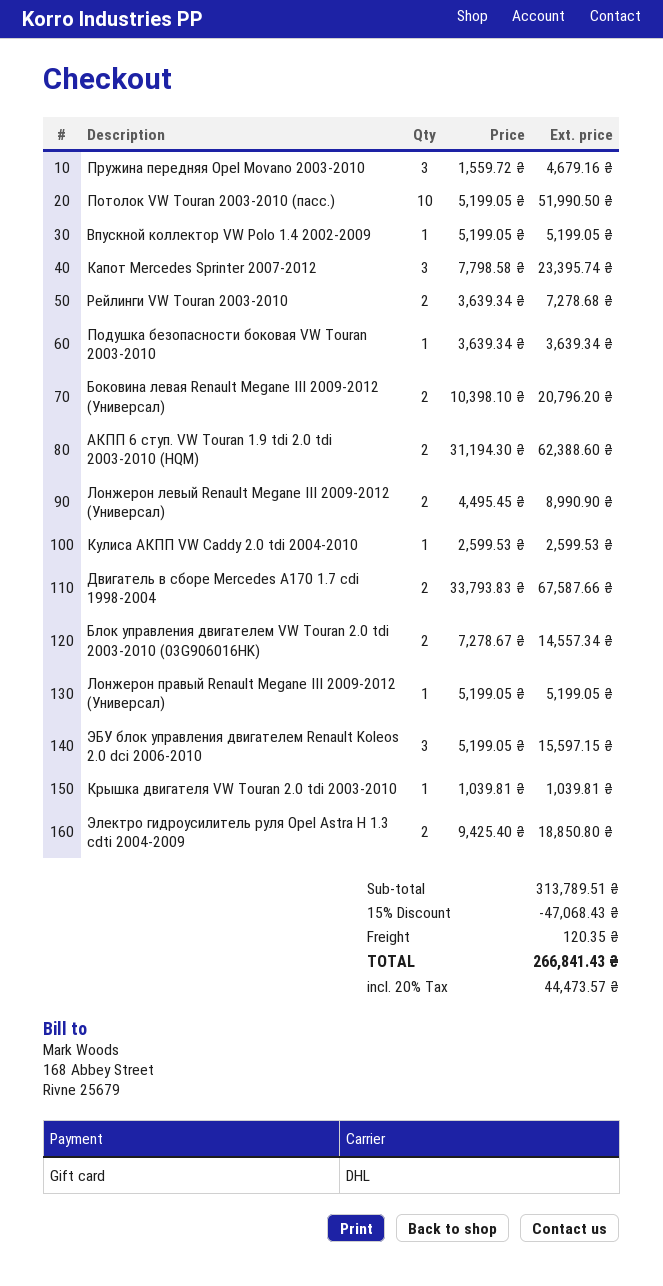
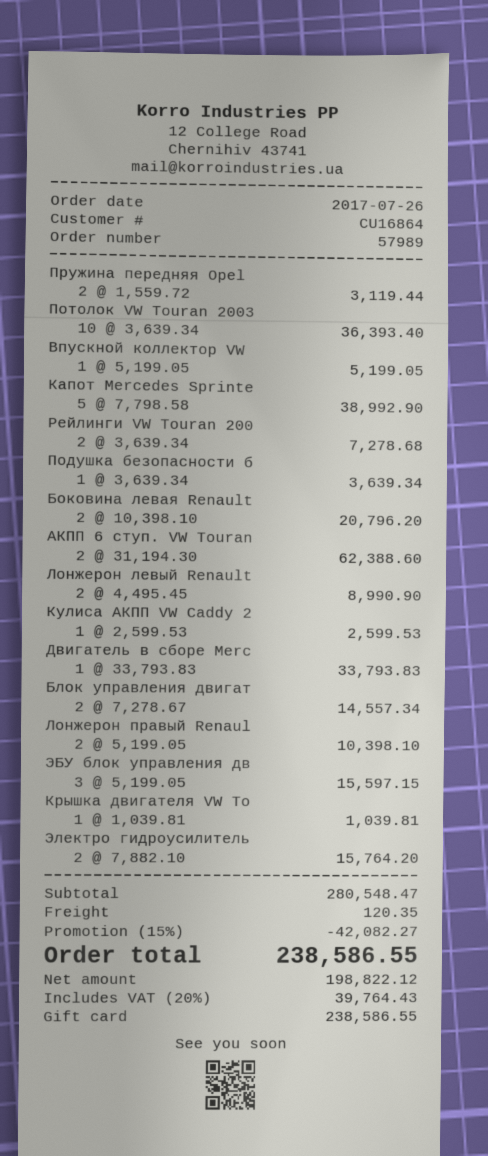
Пружина передняя Opel Movano 2003-2010: 3 x 1559.72 = 4679.16 -> 2 x 1559.72 = 3119.44
Потолок VW Touran 2003-2010 (пасс.): 10 x 5199.05 = 51990.50 -> 10 x 3639.34 = 36393.40
Капот Mercedes Sprinter 2007-2012: 3 x 7798.58 = 23395.74 -> 5 x 7798.58 = 38992.90
Двигатель в сборе Mercedes A170 1.7 cdi 1998-2004: 2 x 33793.83 = 67587.66 -> 1 x 33793.83 = 33793.83
Лонжерон правый Renault Megane III 2009-2012 (Универсал): 1 x 5199.05 = 5199.05 -> 2 x 5199.05 = 10398.10
Электро гидроусилитель руля Opel Astra H 1.3 cdti 2004-2009: 2 x 9425.40 = 18850.80 -> 2 x 7882.10 = 15764.20
subtotal: 313789.51 -> 280548.47
discount: 15% = 47068.43 -> 15% = 42082.27
tax: 20% = 44473.57 -> 20% = 39764.43
total: 266841.43 -> 238586.55

